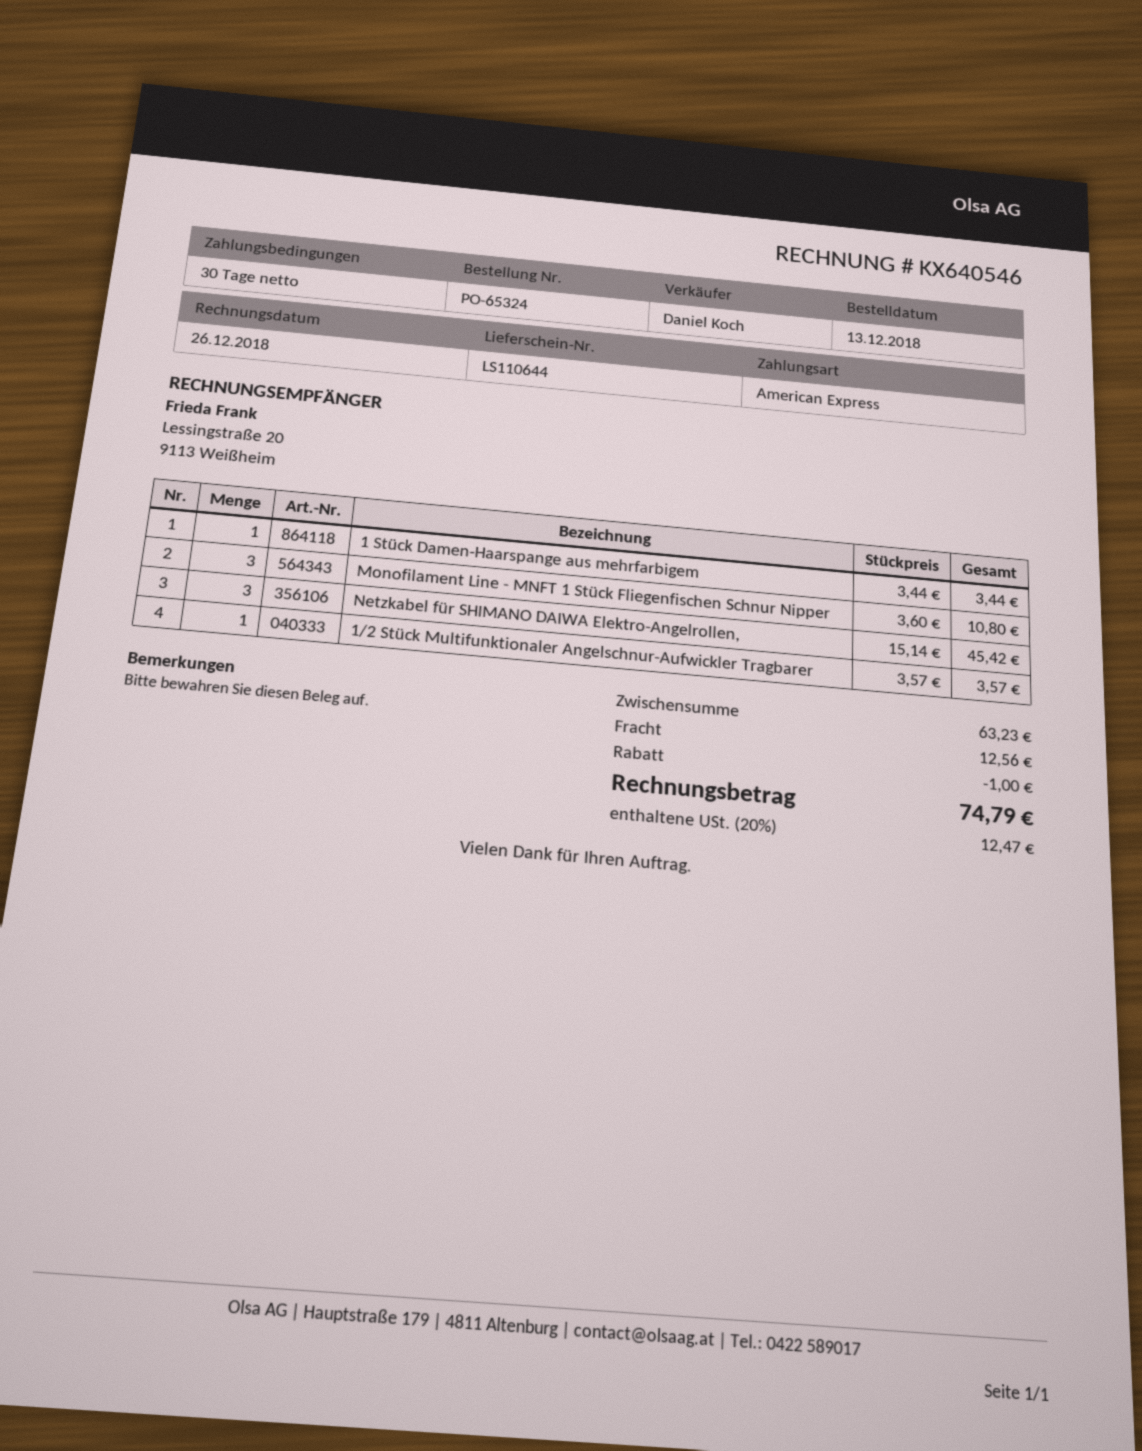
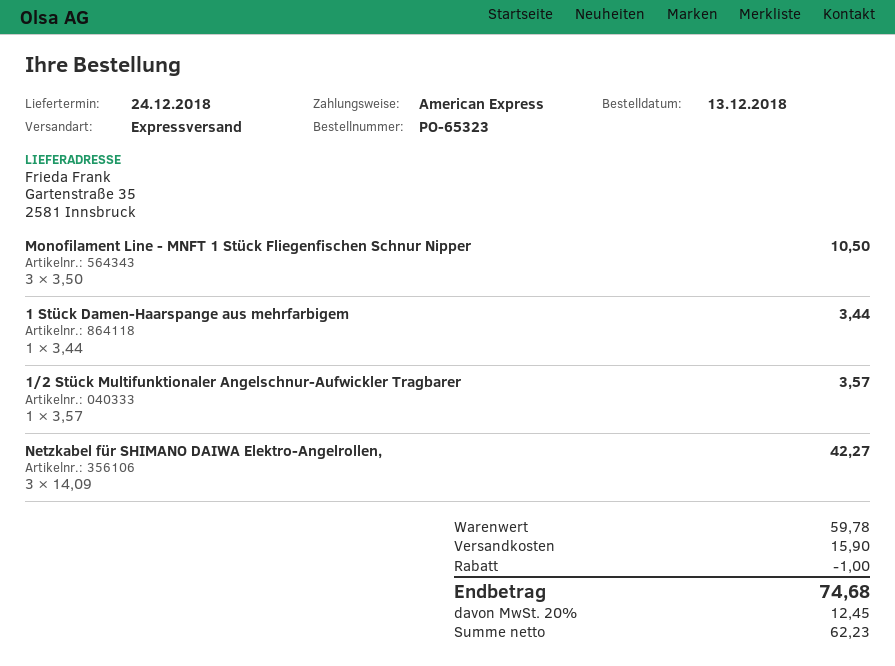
order number: PO-65324 -> PO-65323
Monofilament Line - MNFT 1 Stück Fliegenfischen Schnur Nipper: 3 x 3.60 = 10.80 -> 3 x 3.50 = 10.50
Netzkabel für SHIMANO DAIWA Elektro-Angelrollen,: 3 x 15.14 = 45.42 -> 3 x 14.09 = 42.27
subtotal: 63.23 -> 59.78
shipping: 12.56 -> 15.90
tax: 20% = 12.47 -> 20% = 12.45
total: 74.79 -> 74.68

